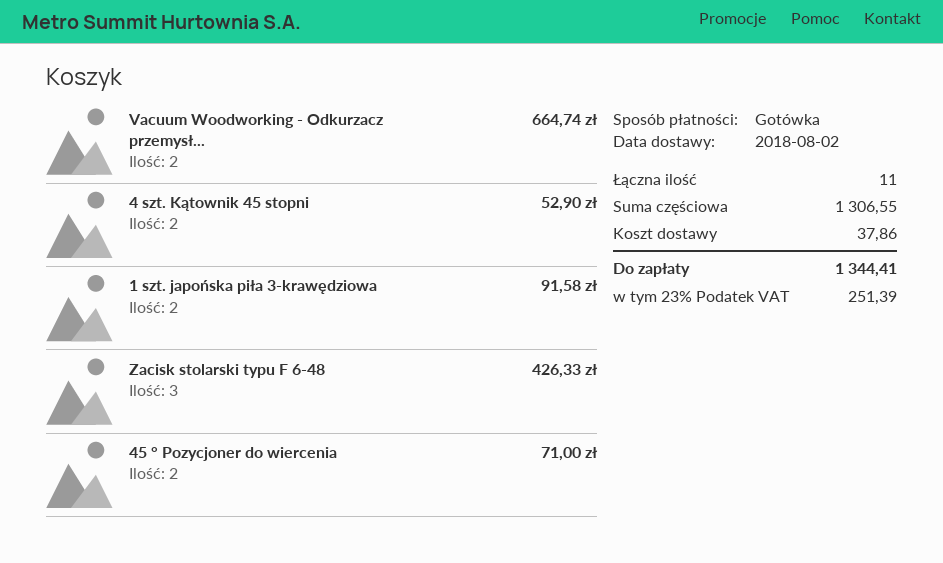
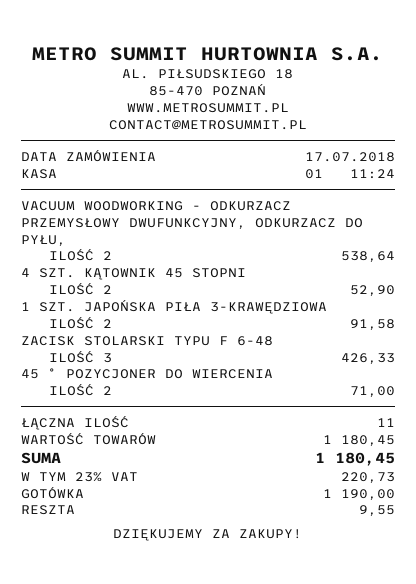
Vacuum Woodworking - Odkurzacz przemysł...: 2 for 664.74 -> 2 for 538.64
subtotal: 1306.55 -> 1180.45
shipping: 37.86 -> none
tax: 23% = 251.39 -> 23% = 220.73
total: 1344.41 -> 1180.45

